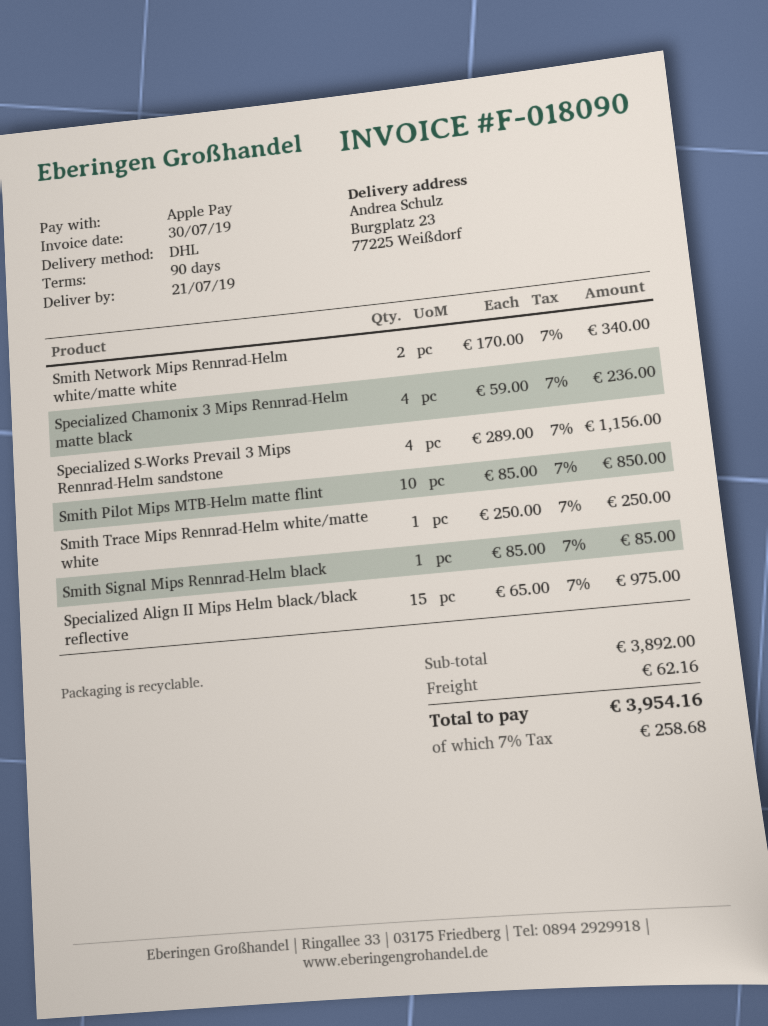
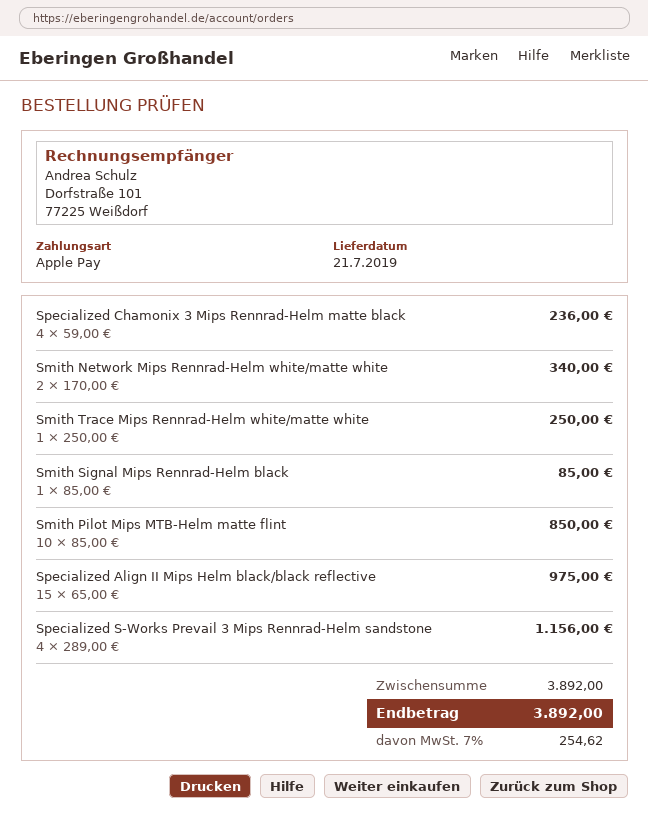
shipping: 62.16 -> none
tax: 7% = 258.68 -> 7% = 254.62
total: 3954.16 -> 3892.00

